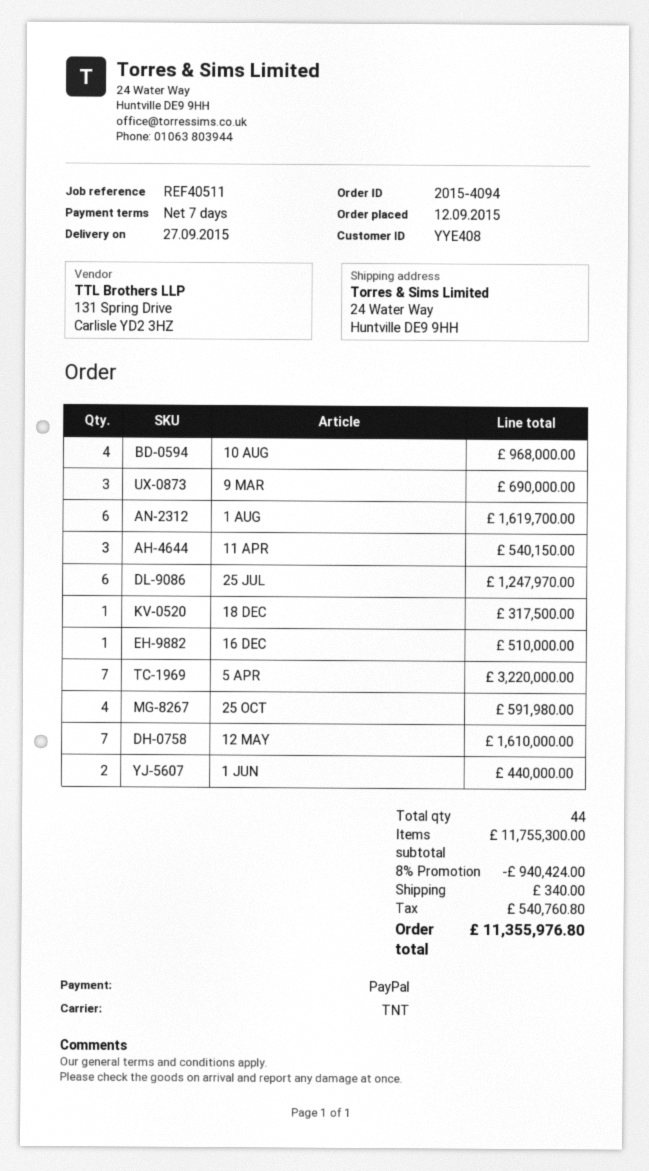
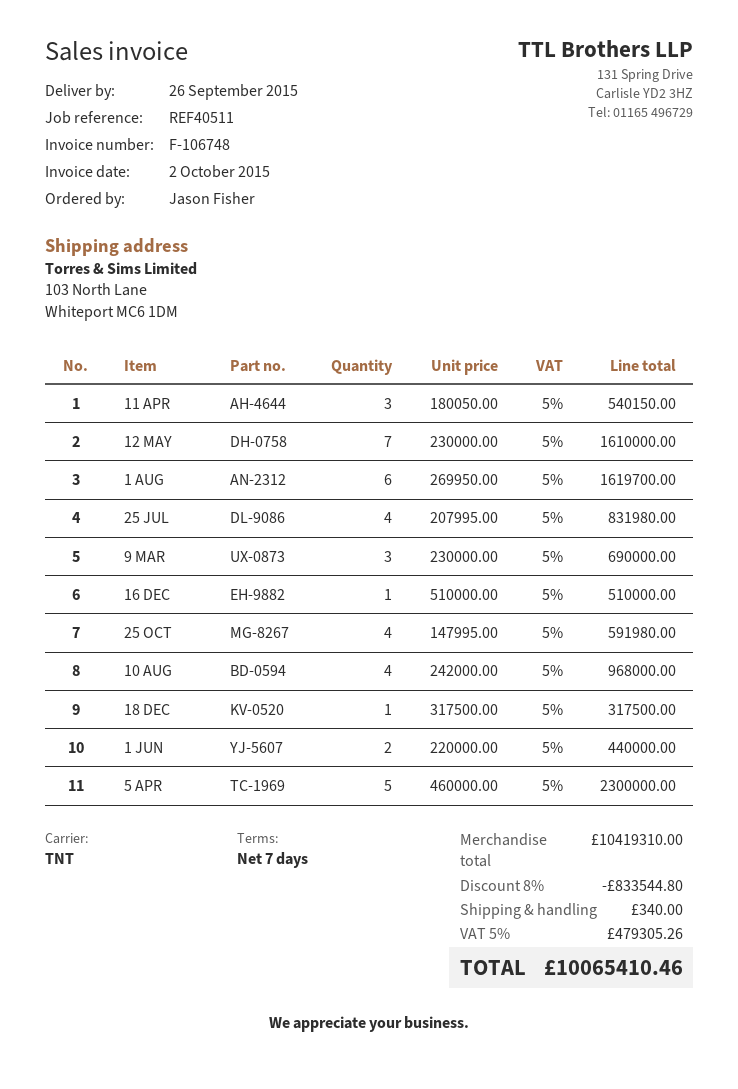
delivery date: 2015-09-27 -> 2015-09-26
ship to: 24 Water Way, Huntville DE9 9HH -> 103 North Lane, Whiteport MC6 1DM
25 JUL: 6 for 1247970.00 -> 4 for 831980.00
5 APR: 7 for 3220000.00 -> 5 for 2300000.00
subtotal: 11755300.00 -> 10419310.00
discount: 8% = 940424.00 -> 8% = 833544.80
tax: 540760.80 -> 479305.26
total: 11355976.80 -> 10065410.46

